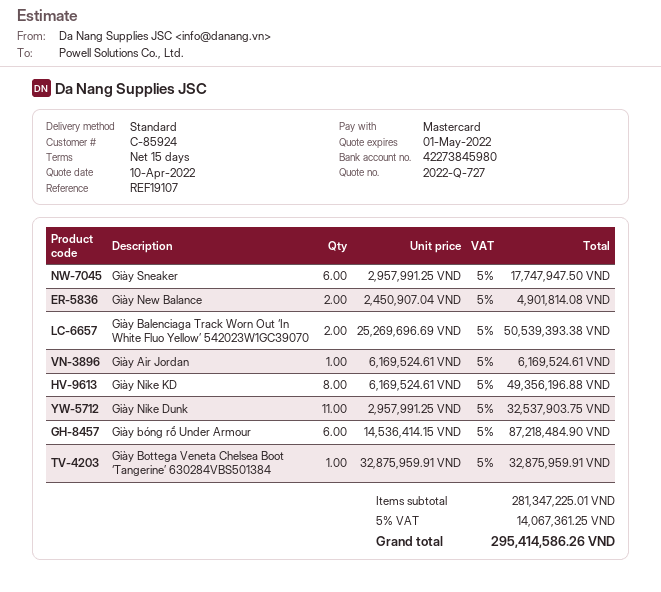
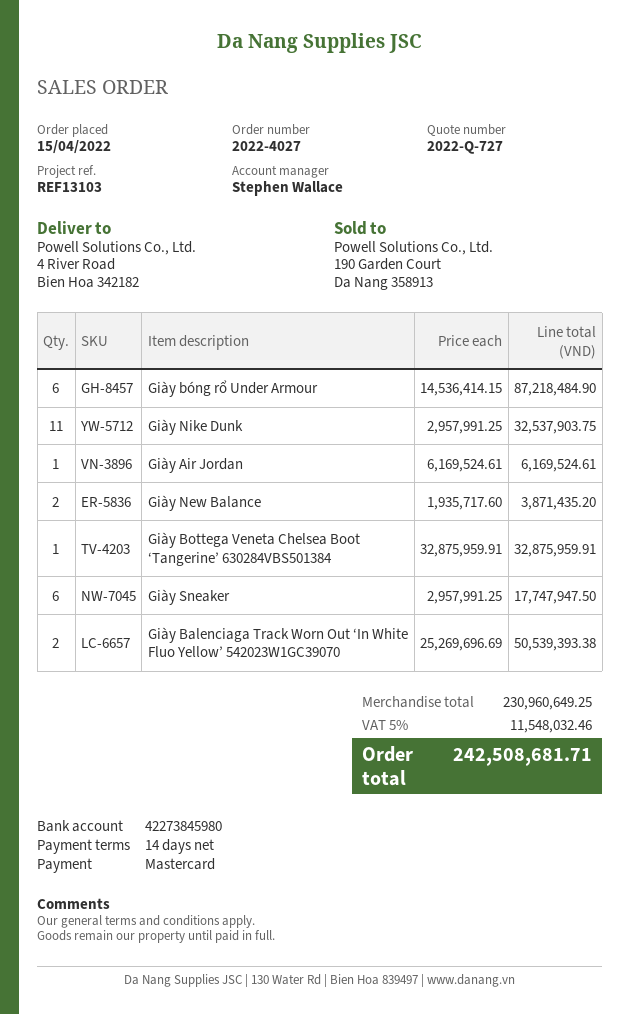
payment terms: 15 days -> 14 days
reference: REF19107 -> REF13103
Giày New Balance: 2 x 2450907.04 = 4901814.08 -> 2 x 1935717.60 = 3871435.20
Giày Nike KD: 8 x 6169524.61 = 49356196.88 -> none
subtotal: 281347225.01 -> 230960649.25
tax: 5% = 14067361.25 -> 5% = 11548032.46
total: 295414586.26 -> 242508681.71

